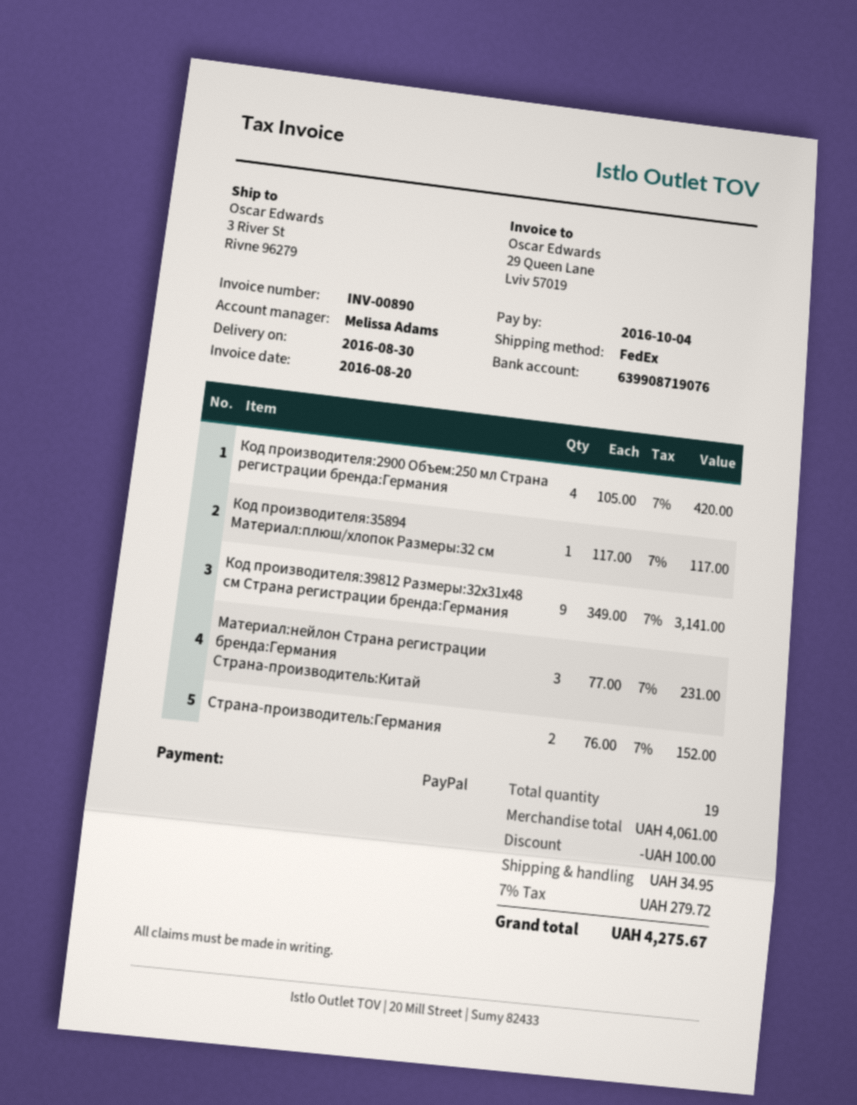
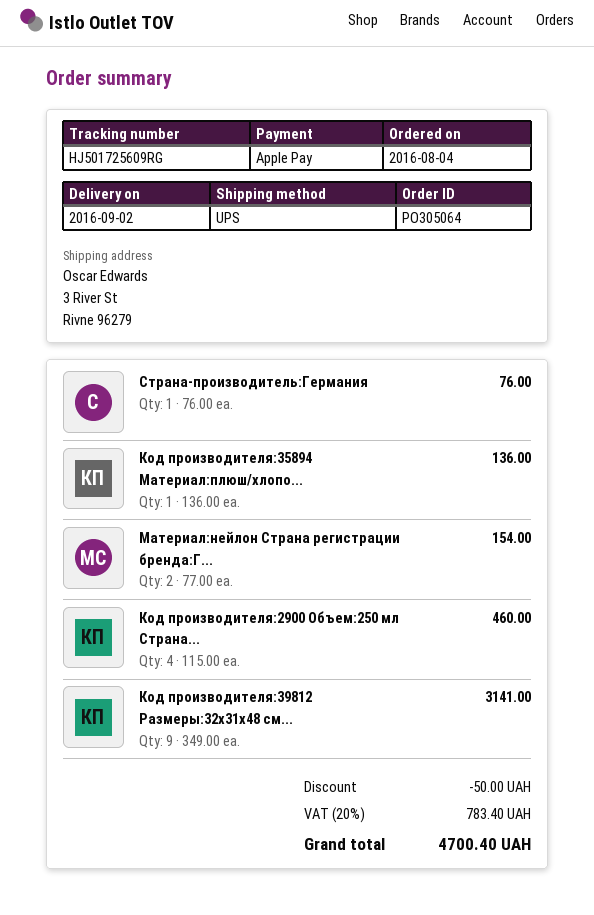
delivery date: 2016-08-30 -> 2016-09-02
payment method: PayPal -> Apple Pay
shipping method: FedEx -> UPS
Код производителя:2900 Объем:250 мл Страна регистрации бренда:Германия: 4 x 105.00 = 420.00 -> 4 x 115.00 = 460.00
Код производителя:35894 Материал:плюш/хлопок Размеры:32 см: 1 x 117.00 = 117.00 -> 1 x 136.00 = 136.00
Материал:нейлон Страна регистрации бренда:Германия Страна-производитель:Китай: 3 x 77.00 = 231.00 -> 2 x 77.00 = 154.00
Страна-производитель:Германия: 2 x 76.00 = 152.00 -> 1 x 76.00 = 76.00
discount: 100.00 -> 50.00
shipping: 34.95 -> none
tax: 7% = 279.72 -> 20% = 783.40
total: 4275.67 -> 4700.40

